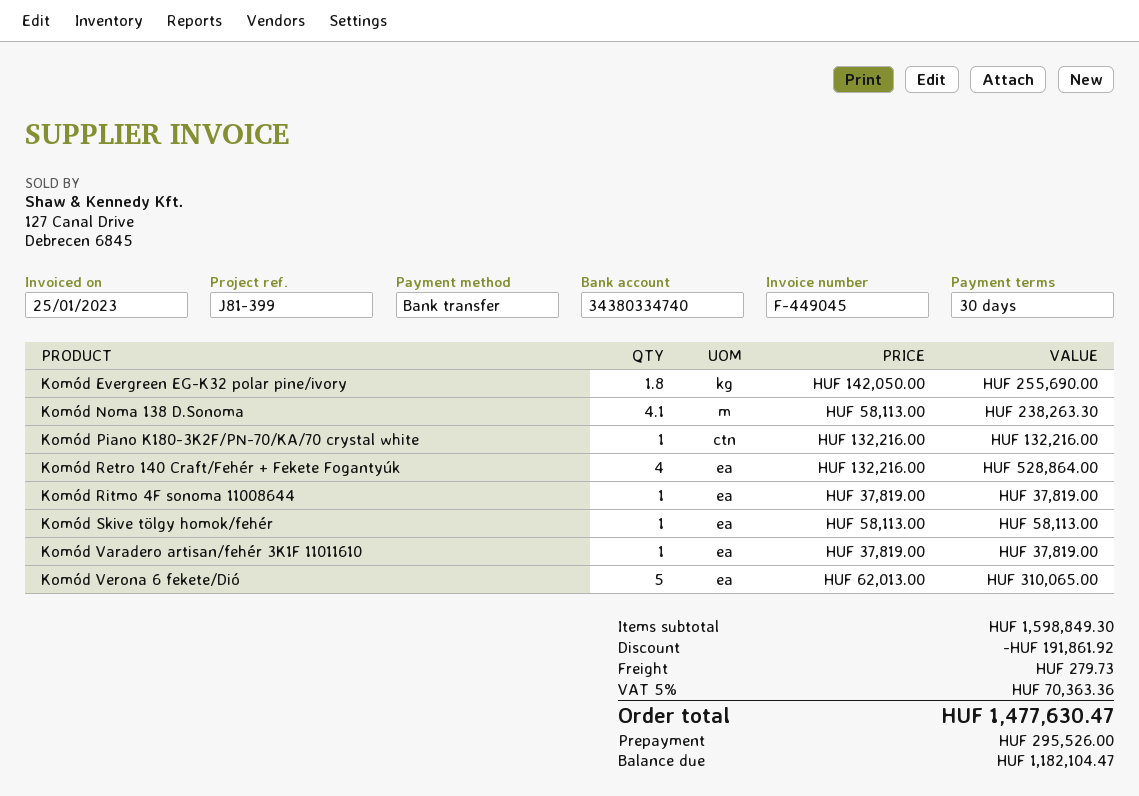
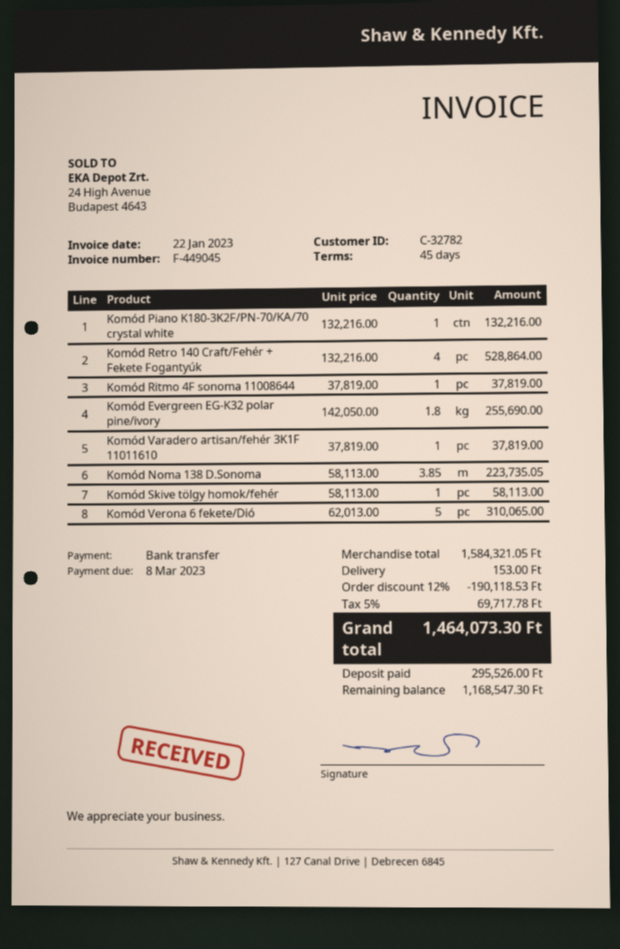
invoice date: 2023-01-25 -> 2023-01-22
payment terms: 30 days -> 45 days
Komód Noma 138 D.Sonoma: 4.1 x 58113.00 = 238263.30 -> 3.85 x 58113.00 = 223735.05
subtotal: 1598849.30 -> 1584321.05
discount: 191861.92 -> 190118.53
shipping: 279.73 -> 153.00
tax: 5% = 70363.36 -> 5% = 69717.78
total: 1477630.47 -> 1464073.30
balance: 1182104.47 -> 1168547.30

